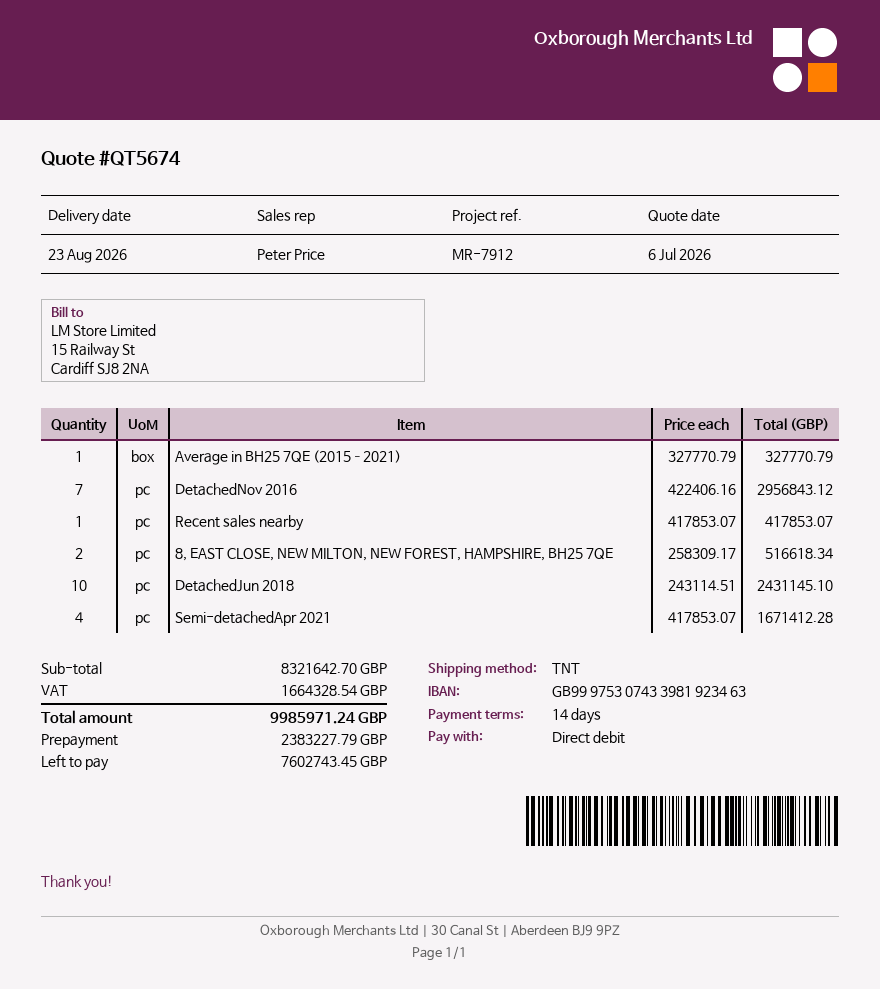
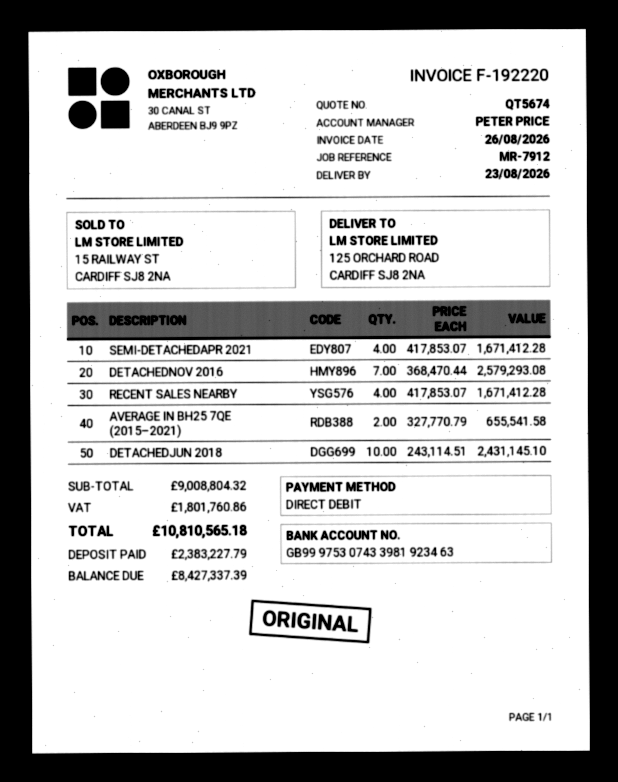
Average in BH25 7QE (2015–2021): 1 x 327770.79 = 327770.79 -> 2 x 327770.79 = 655541.58
DetachedNov 2016: 7 x 422406.16 = 2956843.12 -> 7 x 368470.44 = 2579293.08
Recent sales nearby: 1 x 417853.07 = 417853.07 -> 4 x 417853.07 = 1671412.28
8, EAST CLOSE, NEW MILTON, NEW FOREST, HAMPSHIRE, BH25 7QE: 2 x 258309.17 = 516618.34 -> none
subtotal: 8321642.70 -> 9008804.32
tax: 1664328.54 -> 1801760.86
total: 9985971.24 -> 10810565.18
balance: 7602743.45 -> 8427337.39

